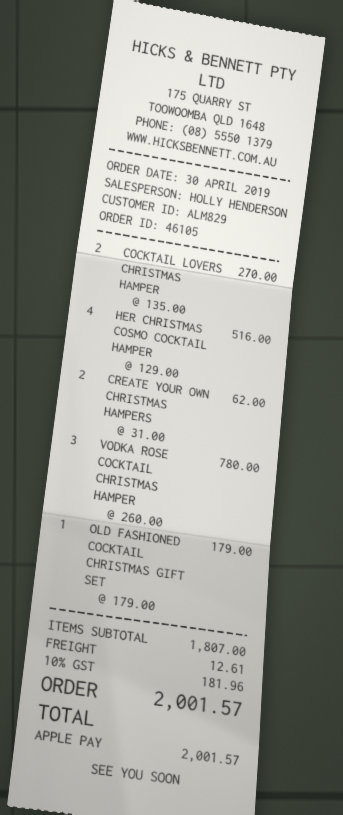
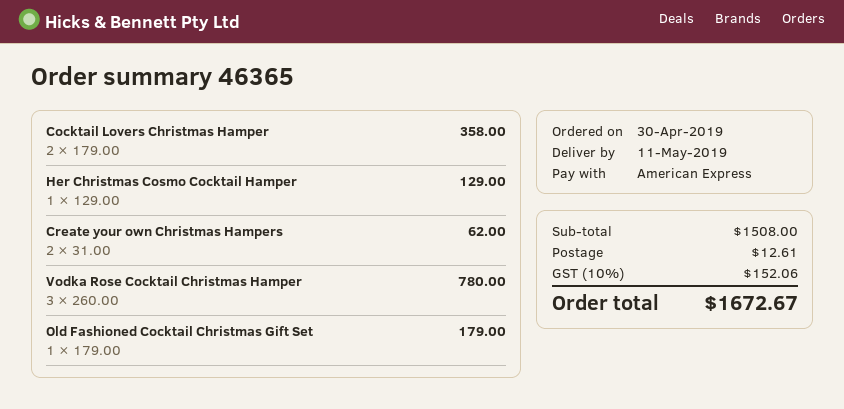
order number: 46105 -> 46365
payment method: Apple Pay -> American Express
COCKTAIL LOVERS CHRISTMAS HAMPER: 2 x 135.00 = 270.00 -> 2 x 179.00 = 358.00
HER CHRISTMAS COSMO COCKTAIL HAMPER: 4 x 129.00 = 516.00 -> 1 x 129.00 = 129.00
subtotal: 1807.00 -> 1508.00
tax: 10% = 181.96 -> 10% = 152.06
total: 2001.57 -> 1672.67

